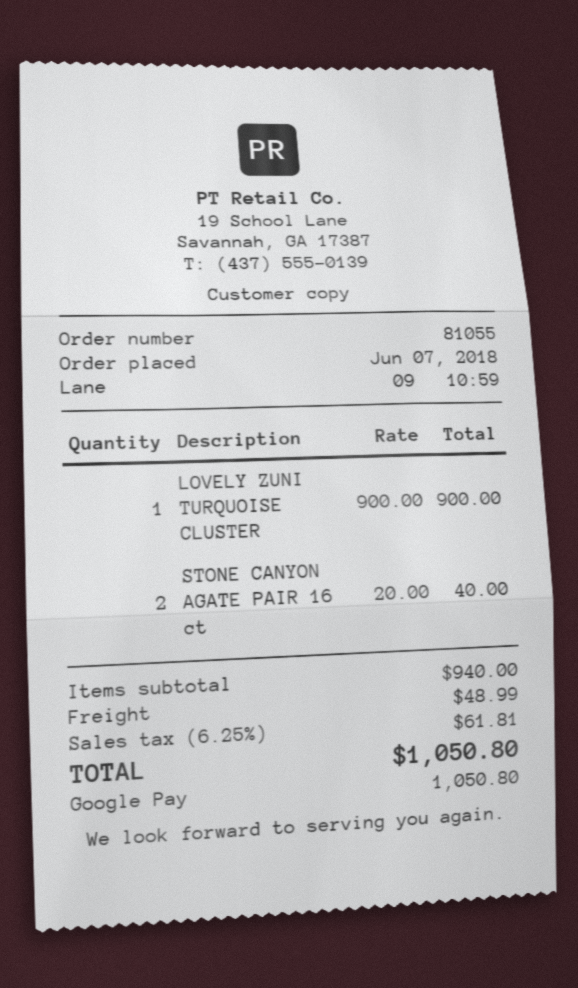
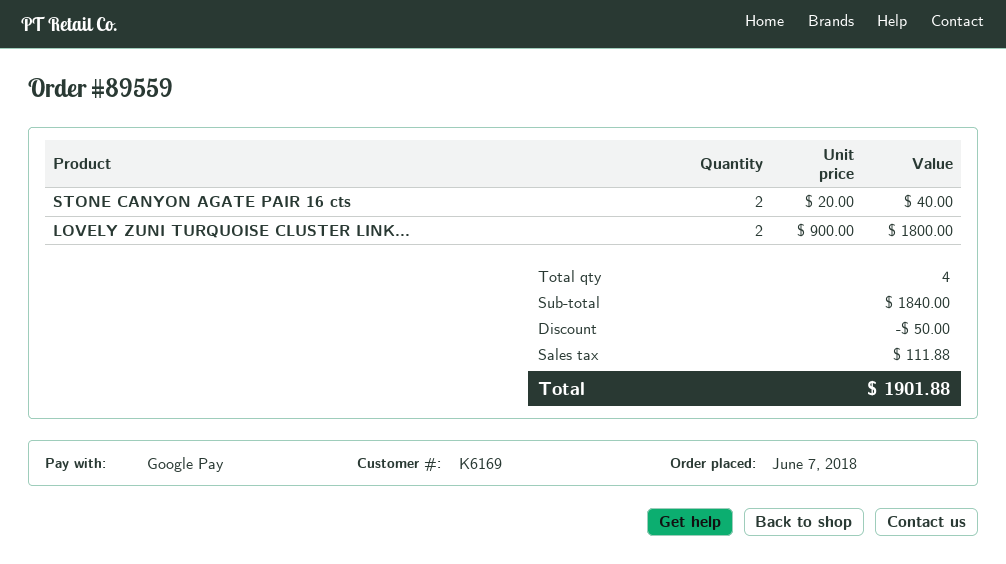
order number: 81055 -> 89559
LOVELY ZUNI TURQUOISE CLUSTER: 1 x 900.00 = 900.00 -> 2 x 900.00 = 1800.00
subtotal: 940.00 -> 1840.00
discount: none -> 50.00
shipping: 48.99 -> none
tax: 61.81 -> 111.88
total: 1050.80 -> 1901.88

